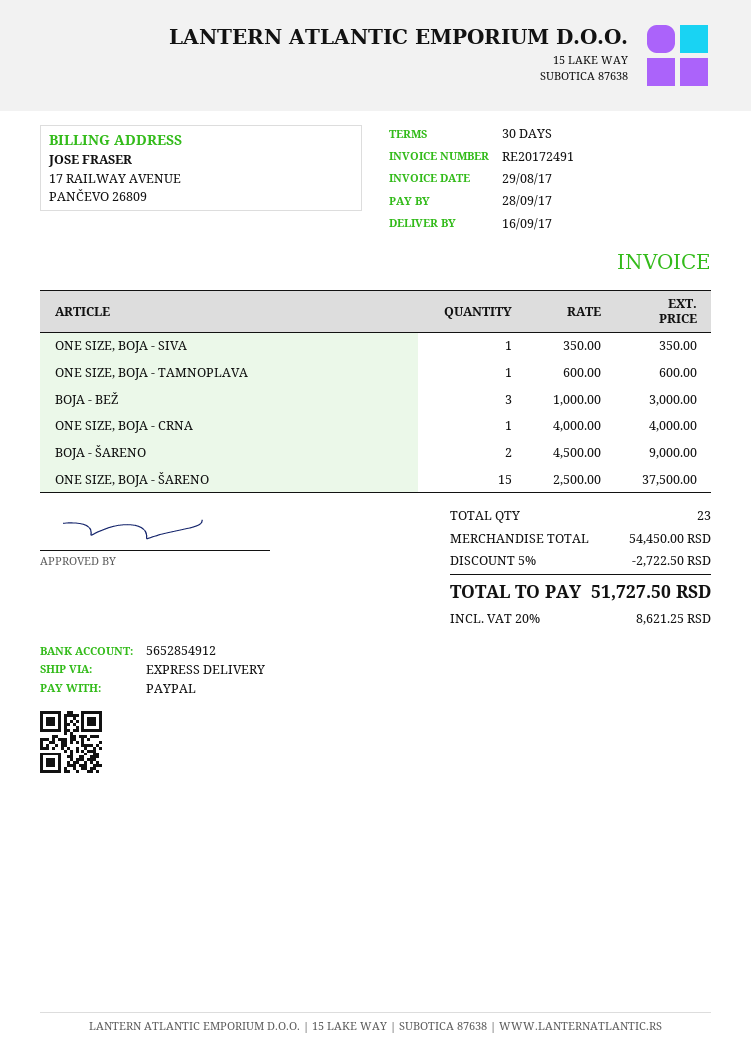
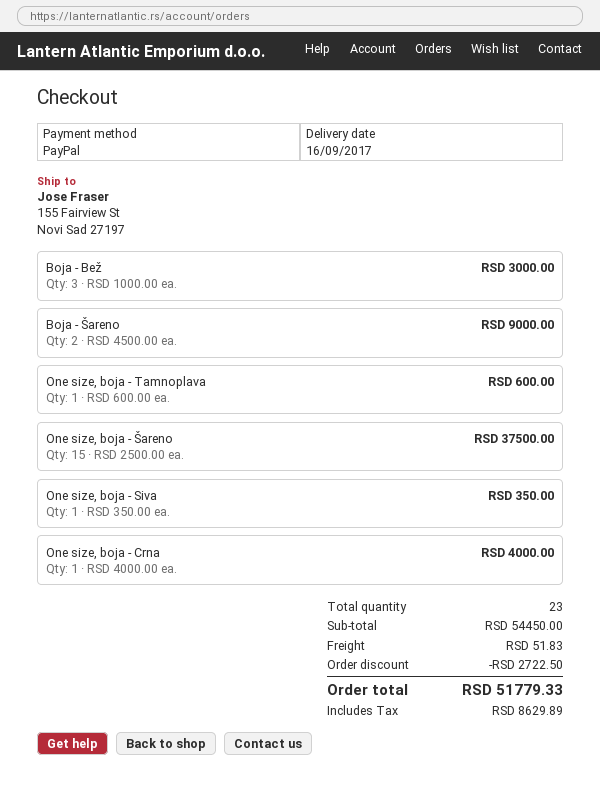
shipping: none -> 51.83
tax: 8621.25 -> 8629.89
total: 51727.50 -> 51779.33

